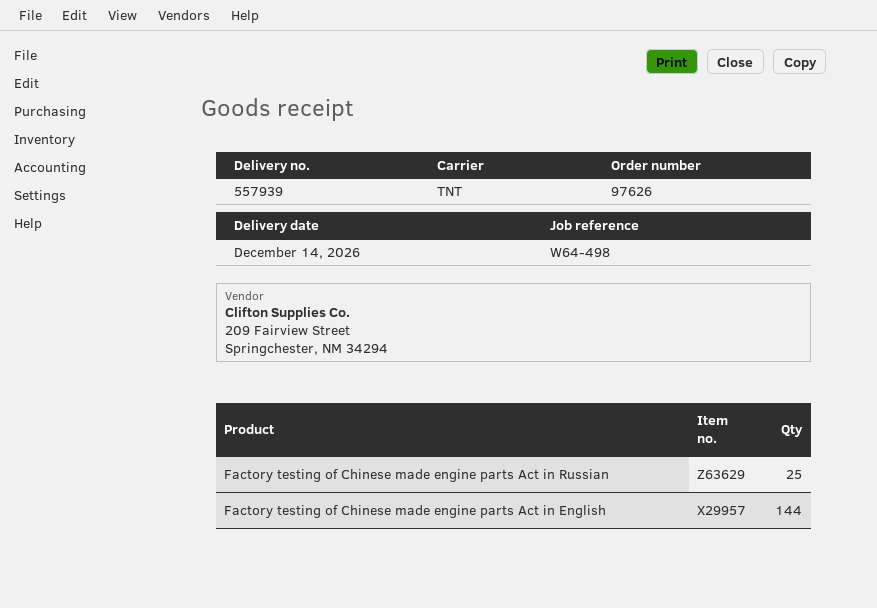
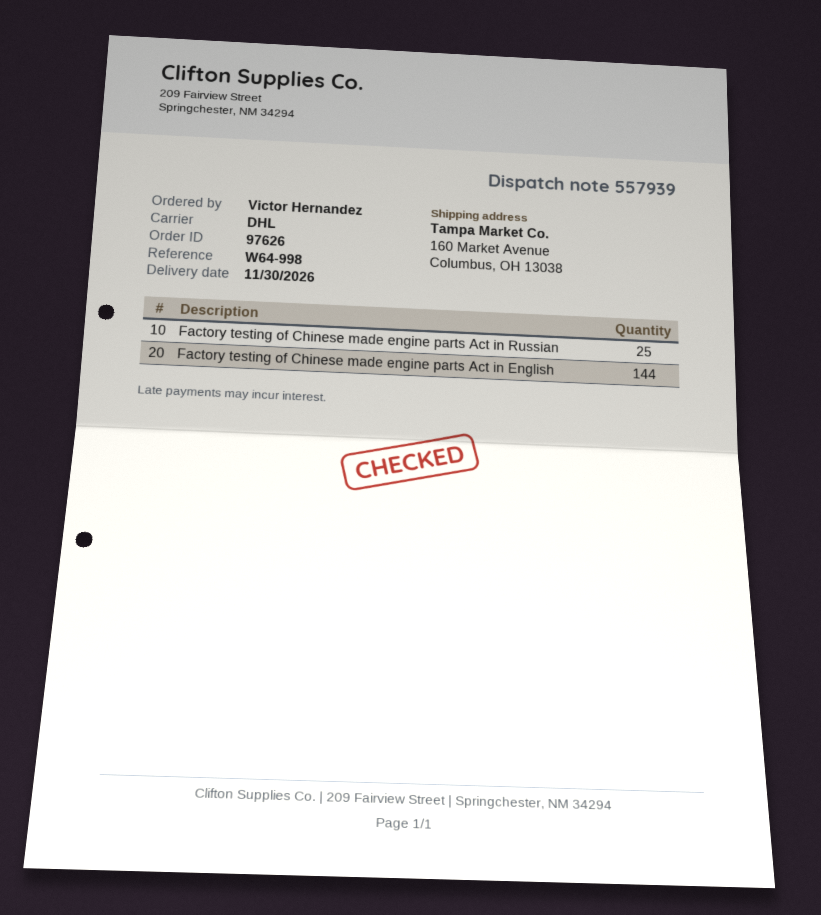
delivery date: 2026-12-14 -> 2026-11-30
reference: W64-498 -> W64-998
shipping method: TNT -> DHL

